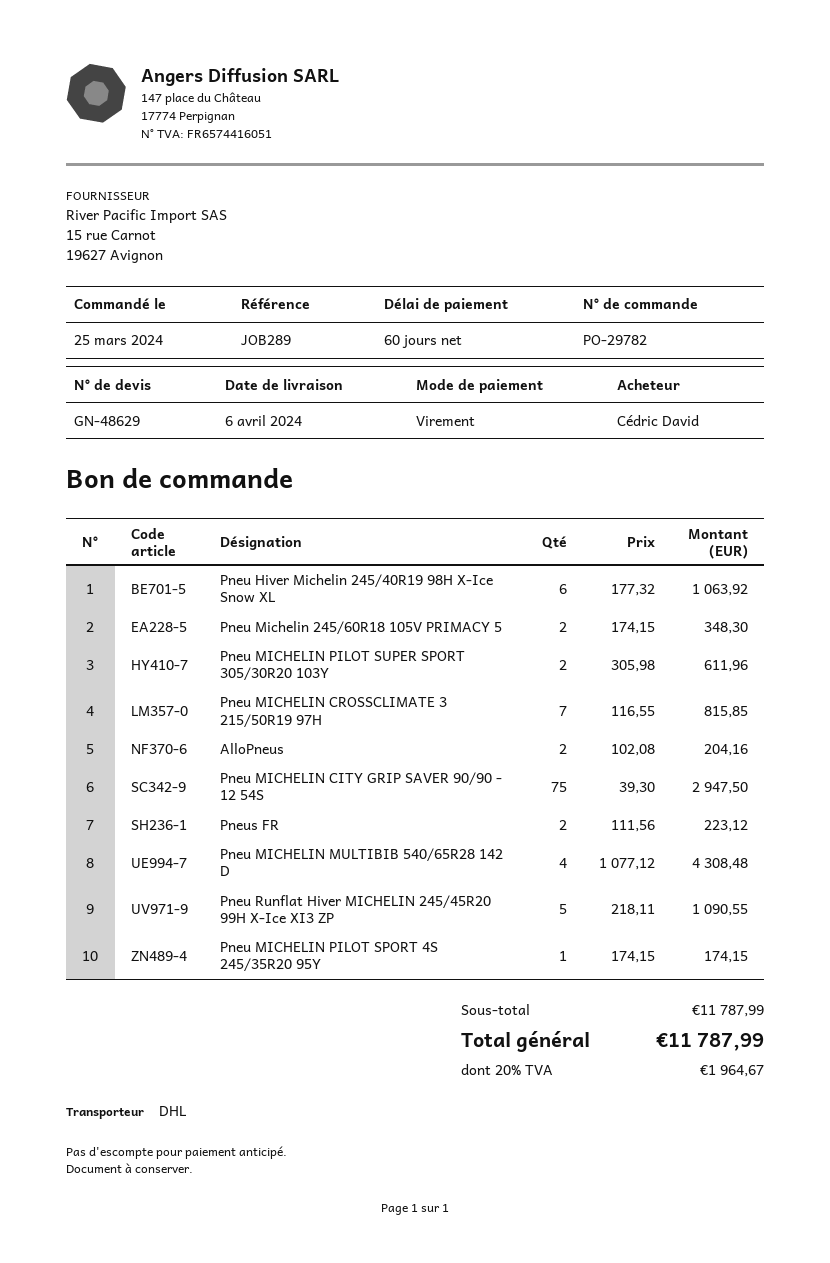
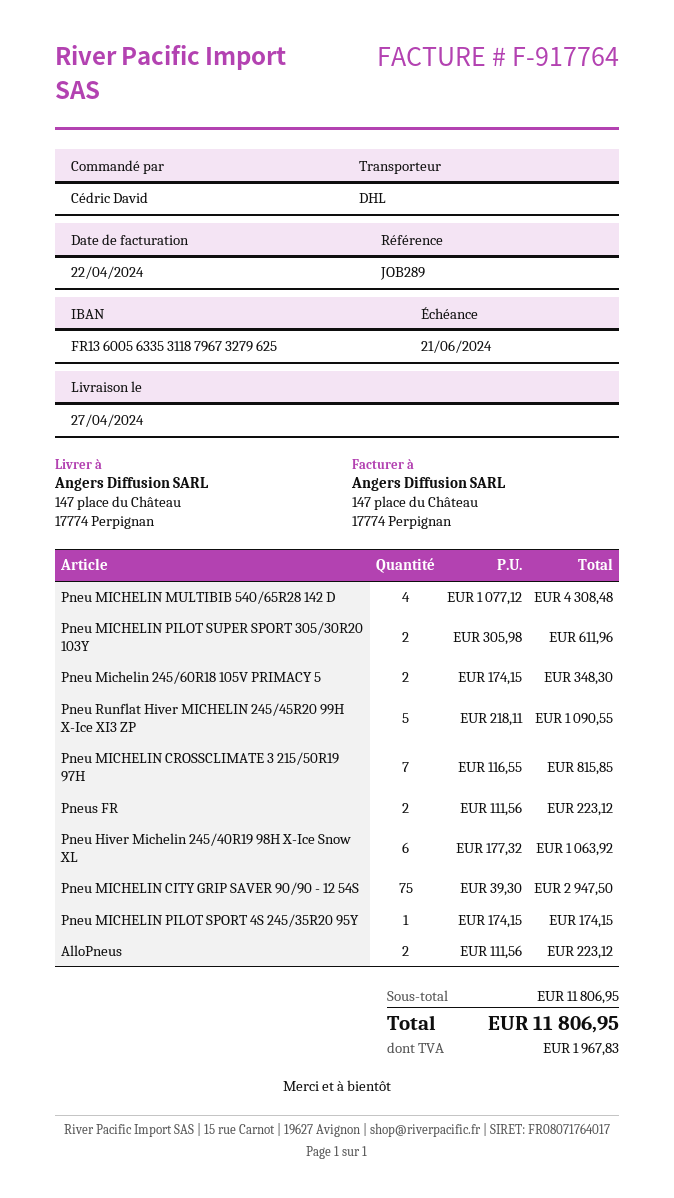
delivery date: 2024-04-06 -> 2024-04-27
AlloPneus: 2 x 102.08 = 204.16 -> 2 x 111.56 = 223.12
subtotal: 11787.99 -> 11806.95
tax: 1964.67 -> 1967.83
total: 11787.99 -> 11806.95

